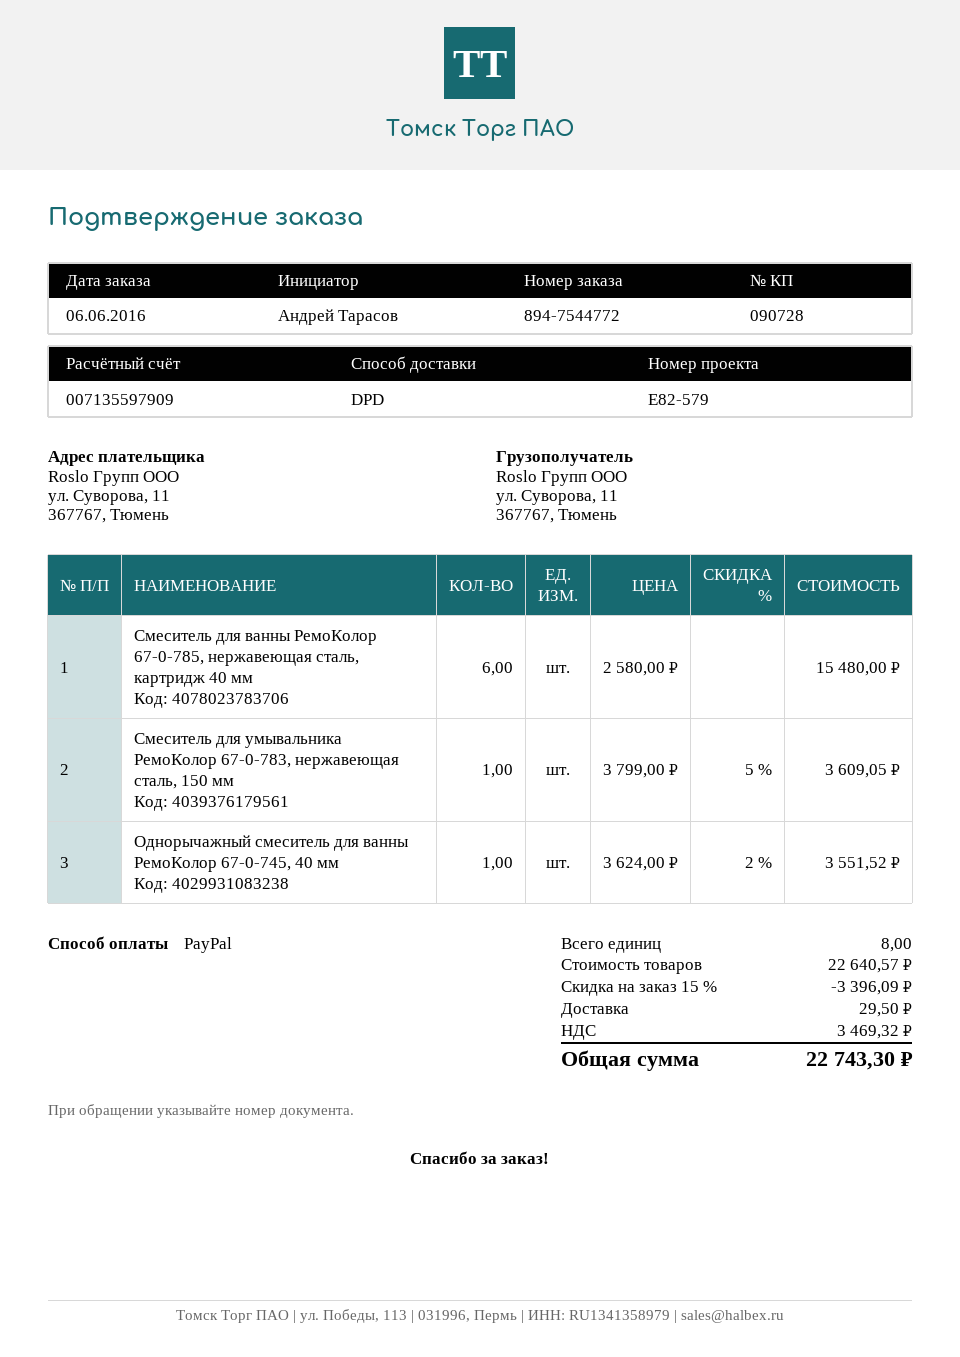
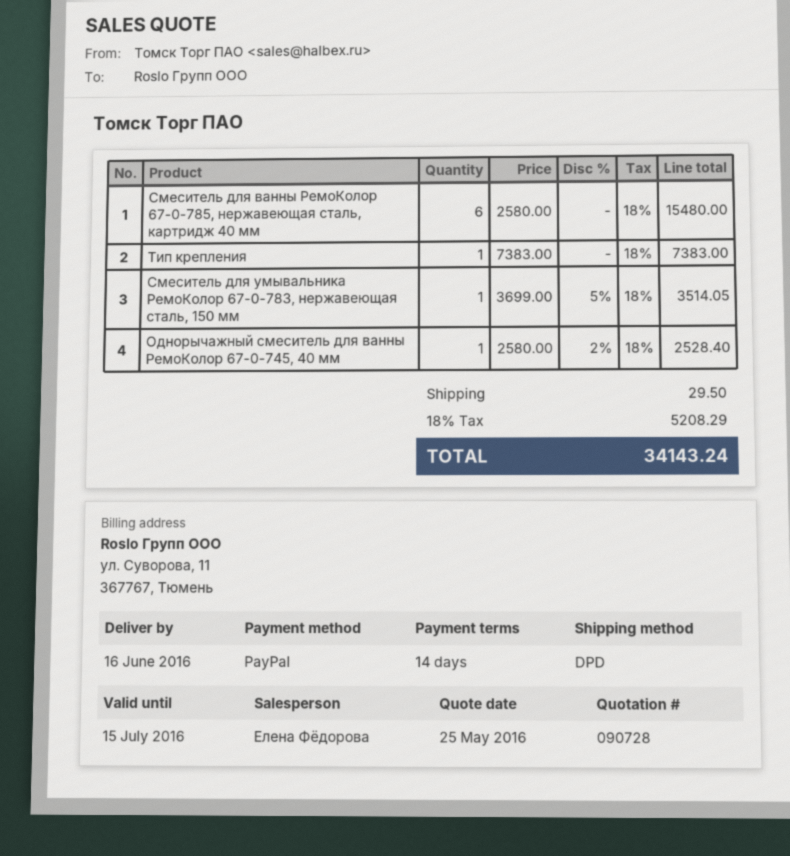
Смеситель для умывальника РемоКолор 67-0-783, нержавеющая сталь, 150 мм: 1 x 3799.00 - 5% = 3609.05 -> 1 x 3699.00 - 5% = 3514.05
Однорычажный смеситель для ванны РемоКолор 67-0-745, 40 мм: 1 x 3624.00 - 2% = 3551.52 -> 1 x 2580.00 - 2% = 2528.40
Тип крепления: none -> 1 x 7383.00 = 7383.00
discount: 15% = 3396.09 -> none
tax: 3469.32 -> 5208.29
total: 22743.30 -> 34143.24

